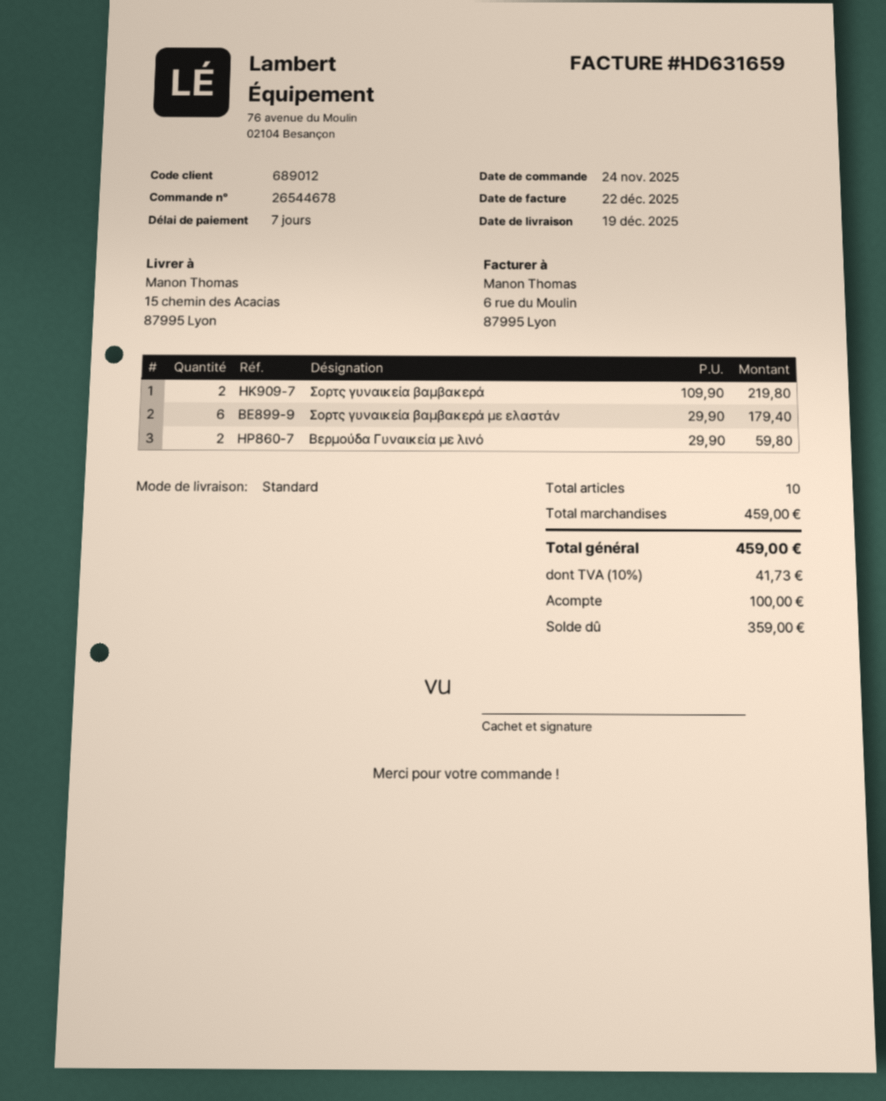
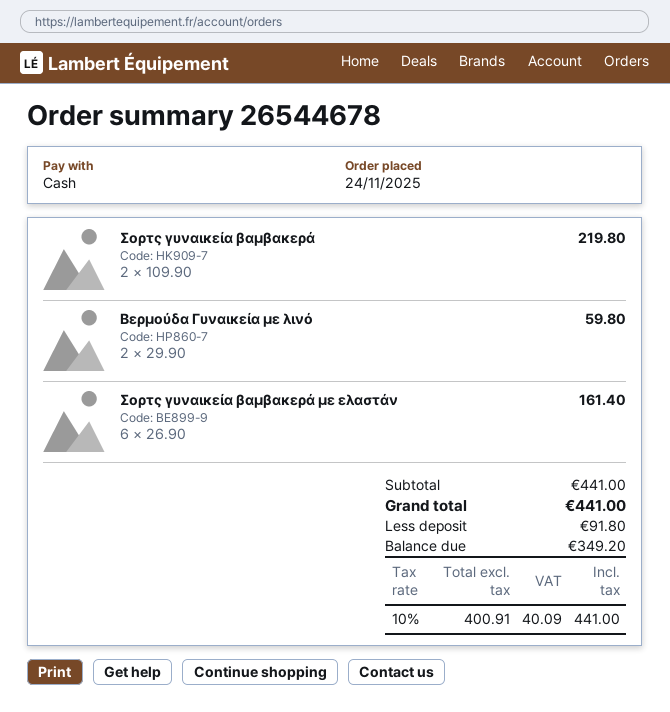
Σορτς γυναικεία βαμβακερά με ελαστάν: 6 x 29.90 = 179.40 -> 6 x 26.90 = 161.40
subtotal: 459.00 -> 441.00
tax: 10% = 41.73 -> 10% = 40.09
total: 459.00 -> 441.00
deposit: 100.00 -> 91.80
balance: 359.00 -> 349.20

